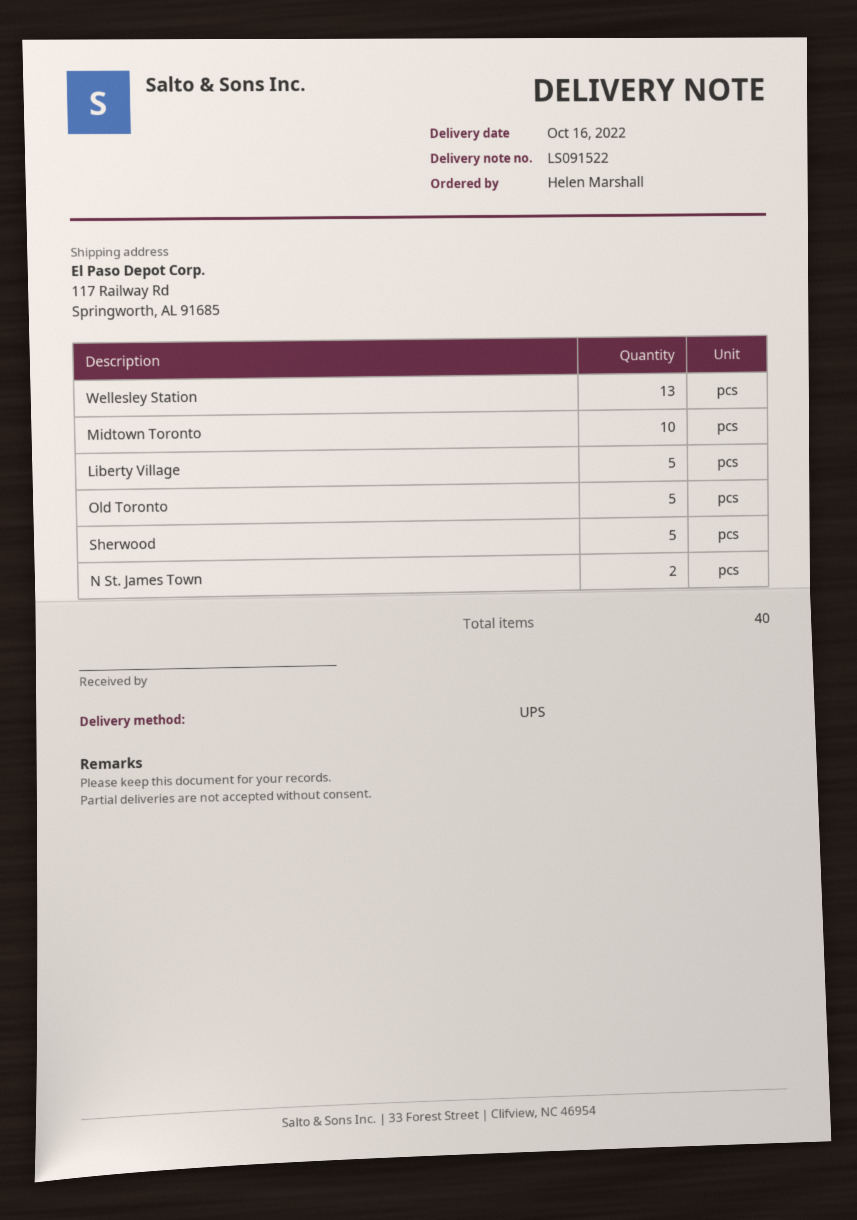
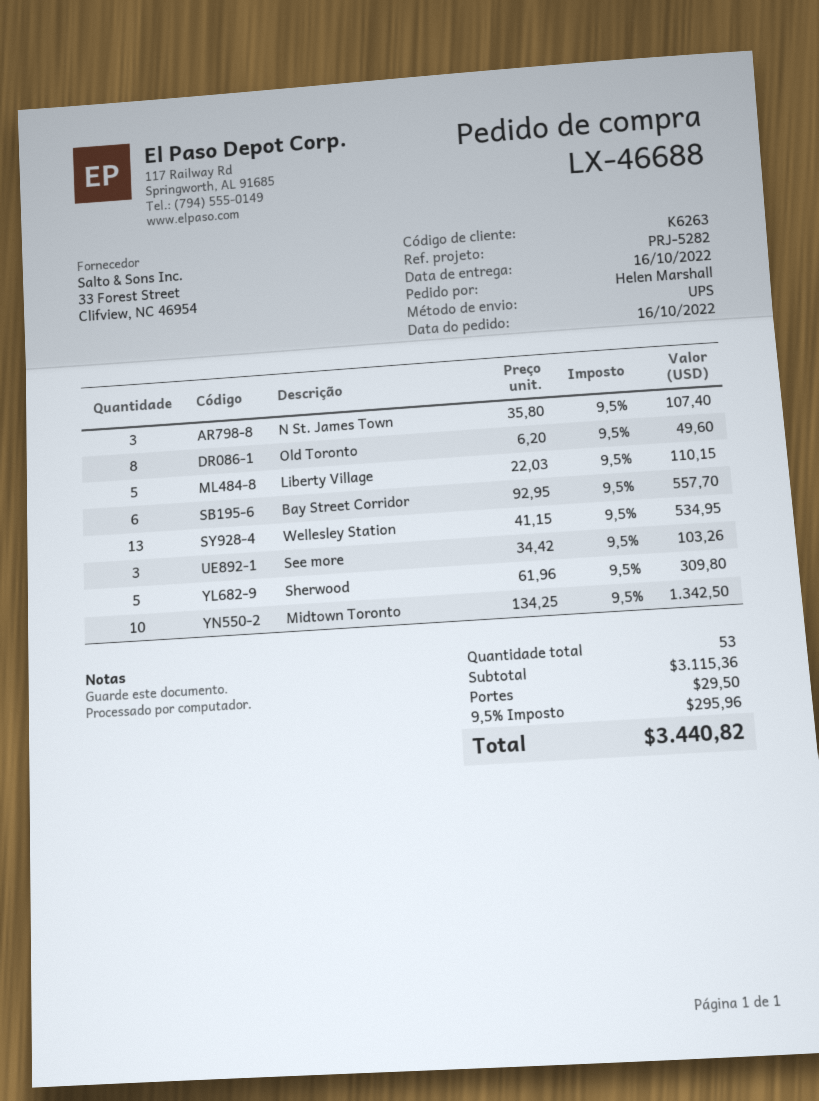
Old Toronto: 5 -> 8
N St. James Town: 2 -> 3
Bay Street Corridor: none -> 6
See more: none -> 3
total quantity: 40 -> 53

